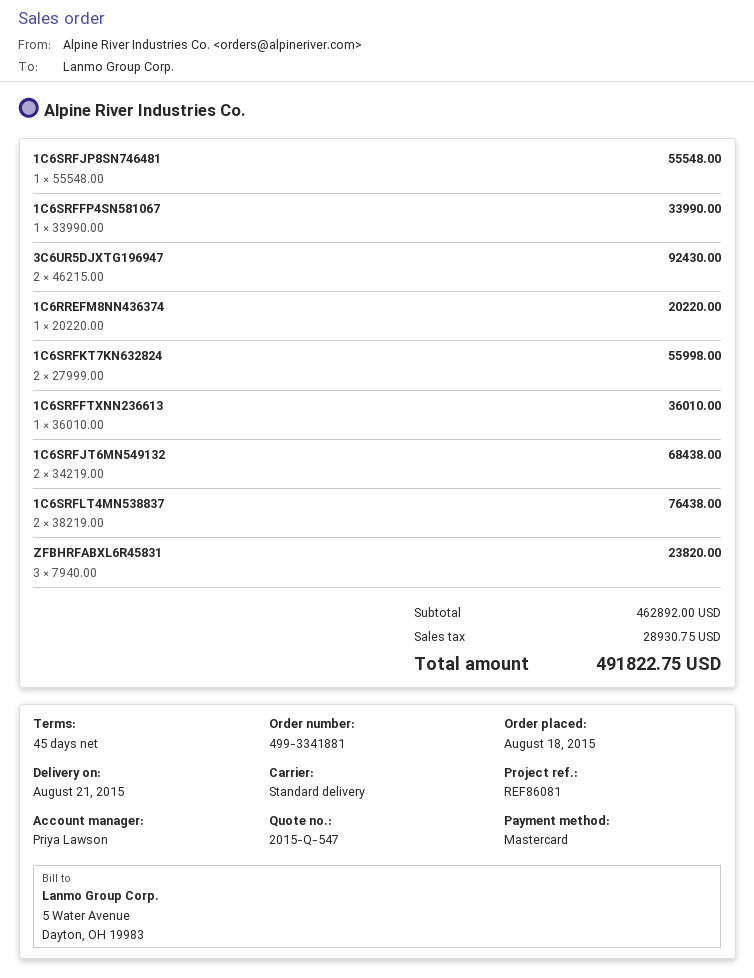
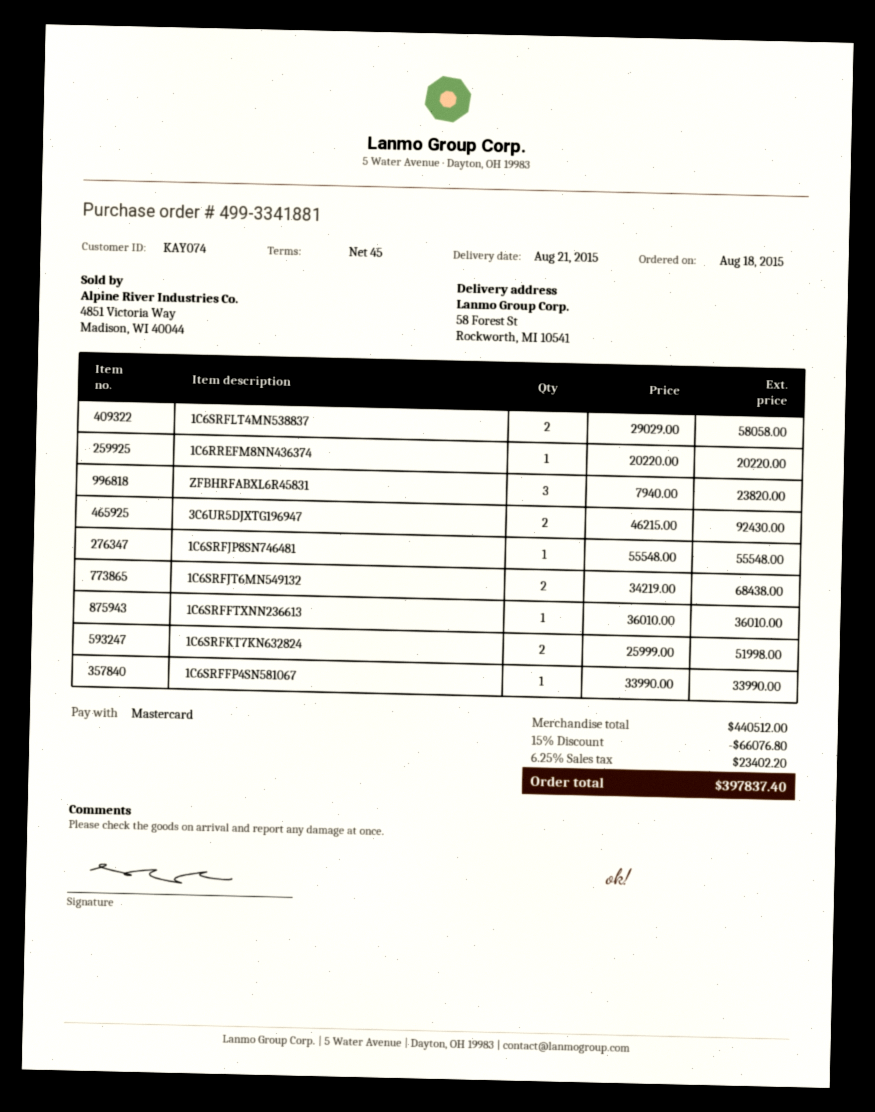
1C6SRFKT7KN632824: 2 x 27999.00 = 55998.00 -> 2 x 25999.00 = 51998.00
1C6SRFLT4MN538837: 2 x 38219.00 = 76438.00 -> 2 x 29029.00 = 58058.00
subtotal: 462892.00 -> 440512.00
discount: none -> 15% = 66076.80
tax: 28930.75 -> 23402.20
total: 491822.75 -> 397837.40

